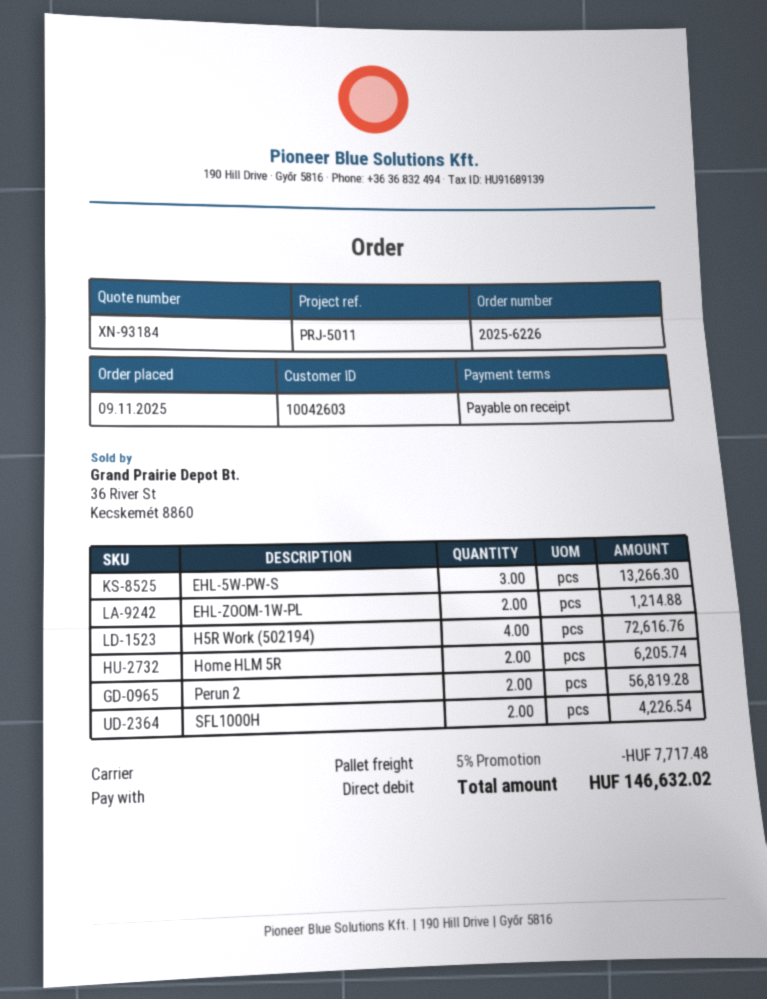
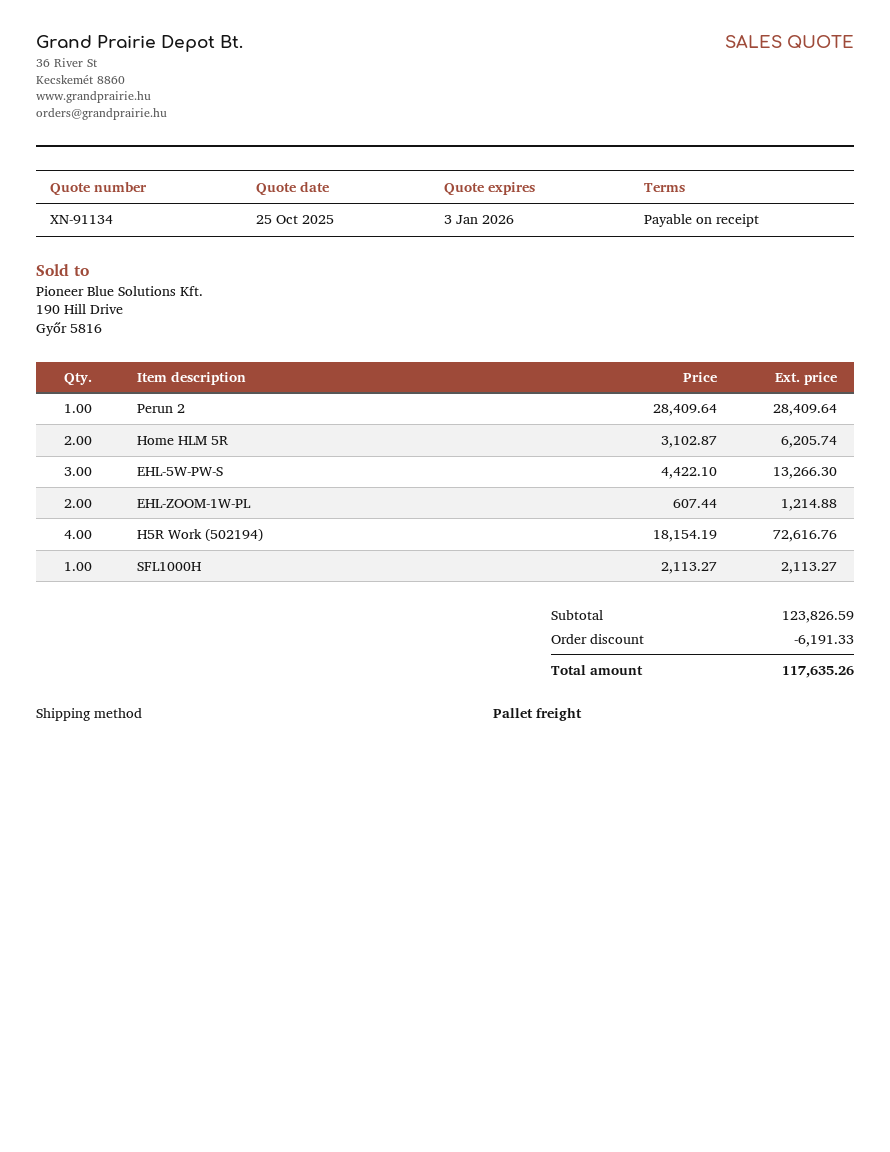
quote number: XN-93184 -> XN-91134
Perun 2: 2 for 56819.28 -> 1 for 28409.64
SFL1000H: 2 for 4226.54 -> 1 for 2113.27
discount: 7717.48 -> 6191.33
total: 146632.02 -> 117635.26

